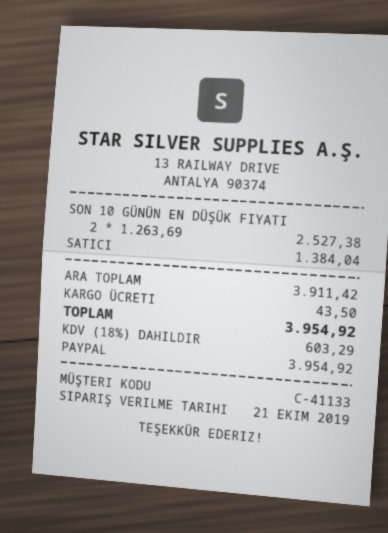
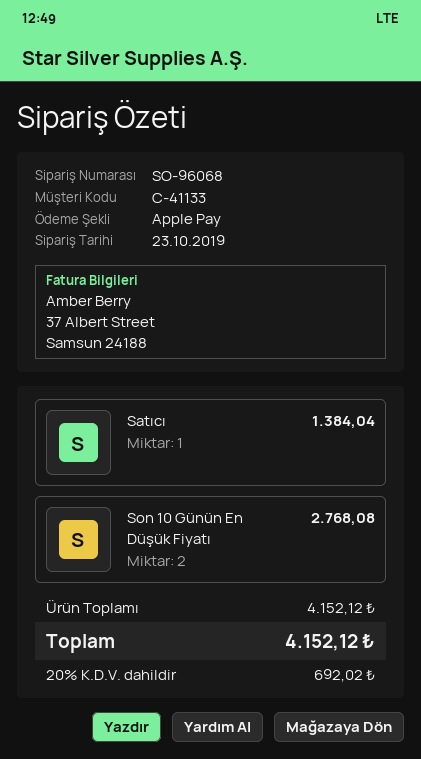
order date: 2019-10-21 -> 2019-10-23
payment method: PayPal -> Apple Pay
SON 10 GÜNÜN EN DÜŞÜK FIYATI: 2 for 2527.38 -> 2 for 2768.08
subtotal: 3911.42 -> 4152.12
shipping: 43.50 -> none
tax: 18% = 603.29 -> 20% = 692.02
total: 3954.92 -> 4152.12

